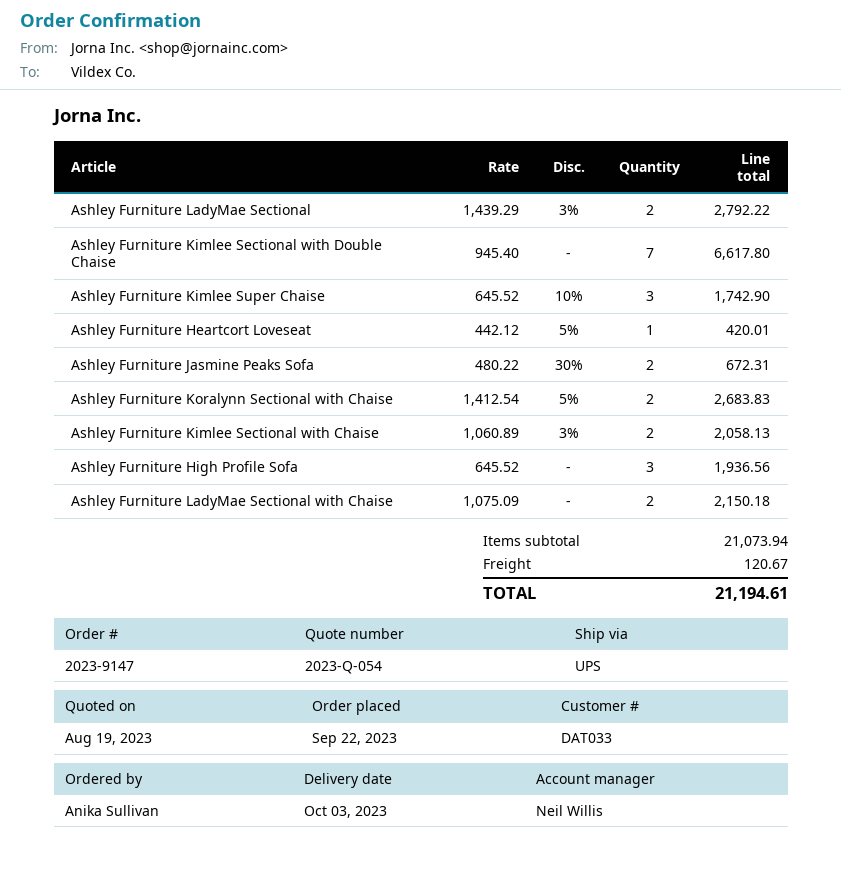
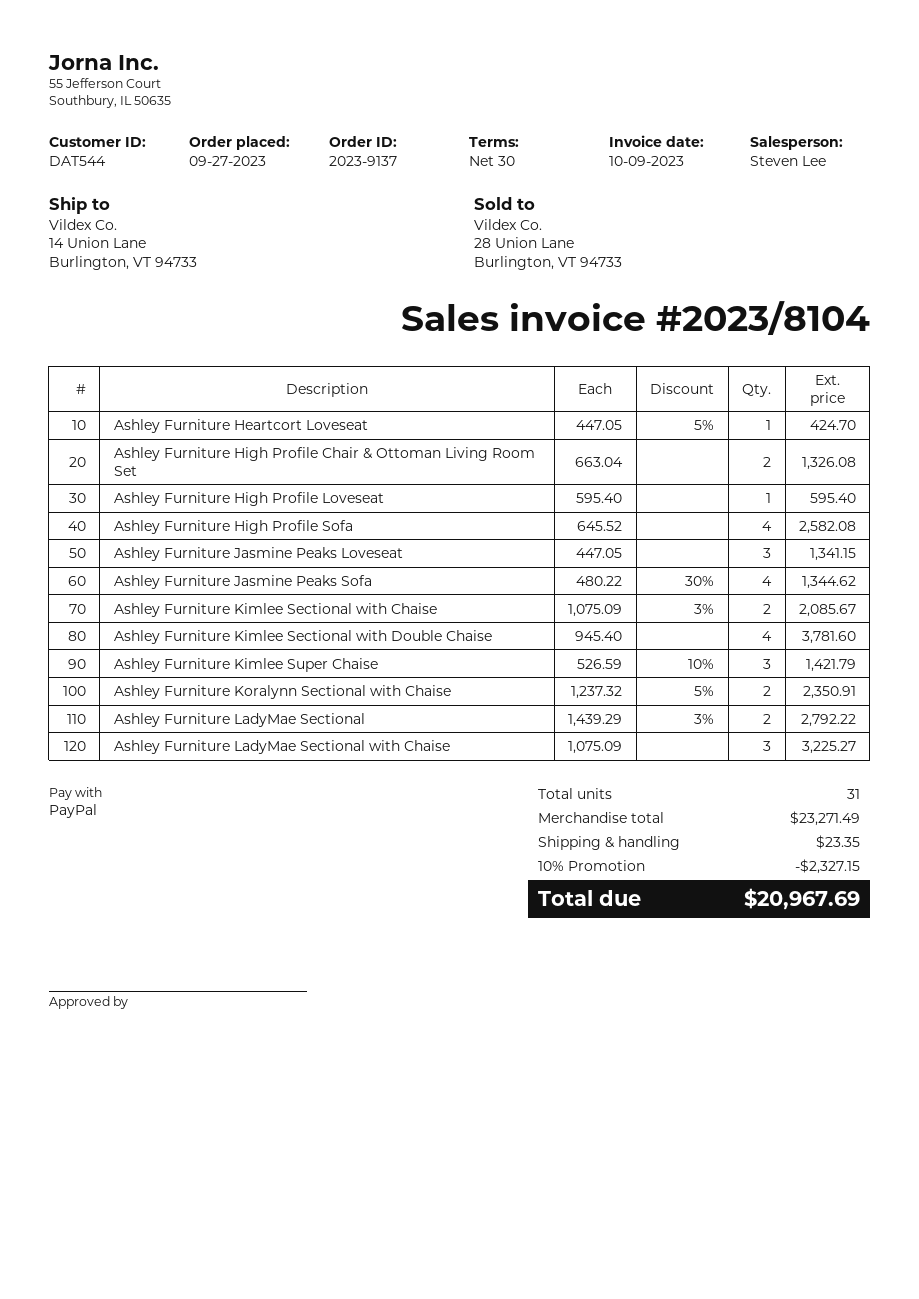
order number: 2023-9147 -> 2023-9137
order date: 2023-09-22 -> 2023-09-27
customer number: DAT033 -> DAT544
sales rep: Neil Willis -> Steven Lee
Ashley Furniture Kimlee Sectional with Double Chaise: 7 x 945.40 = 6617.80 -> 4 x 945.40 = 3781.60
Ashley Furniture Kimlee Super Chaise: 3 x 645.52 - 10% = 1742.90 -> 3 x 526.59 - 10% = 1421.79
Ashley Furniture Heartcort Loveseat: 1 x 442.12 - 5% = 420.01 -> 1 x 447.05 - 5% = 424.70
Ashley Furniture Jasmine Peaks Sofa: 2 x 480.22 - 30% = 672.31 -> 4 x 480.22 - 30% = 1344.62
Ashley Furniture Koralynn Sectional with Chaise: 2 x 1412.54 - 5% = 2683.83 -> 2 x 1237.32 - 5% = 2350.91
Ashley Furniture Kimlee Sectional with Chaise: 2 x 1060.89 - 3% = 2058.13 -> 2 x 1075.09 - 3% = 2085.67
Ashley Furniture High Profile Sofa: 3 x 645.52 = 1936.56 -> 4 x 645.52 = 2582.08
Ashley Furniture LadyMae Sectional with Chaise: 2 x 1075.09 = 2150.18 -> 3 x 1075.09 = 3225.27
Ashley Furniture High Profile Chair & Ottoman Living Room Set: none -> 2 x 663.04 = 1326.08
Ashley Furniture High Profile Loveseat: none -> 1 x 595.40 = 595.40
Ashley Furniture Jasmine Peaks Loveseat: none -> 3 x 447.05 = 1341.15
subtotal: 21073.94 -> 23271.49
discount: none -> 10% = 2327.15
shipping: 120.67 -> 23.35
total: 21194.61 -> 20967.69

